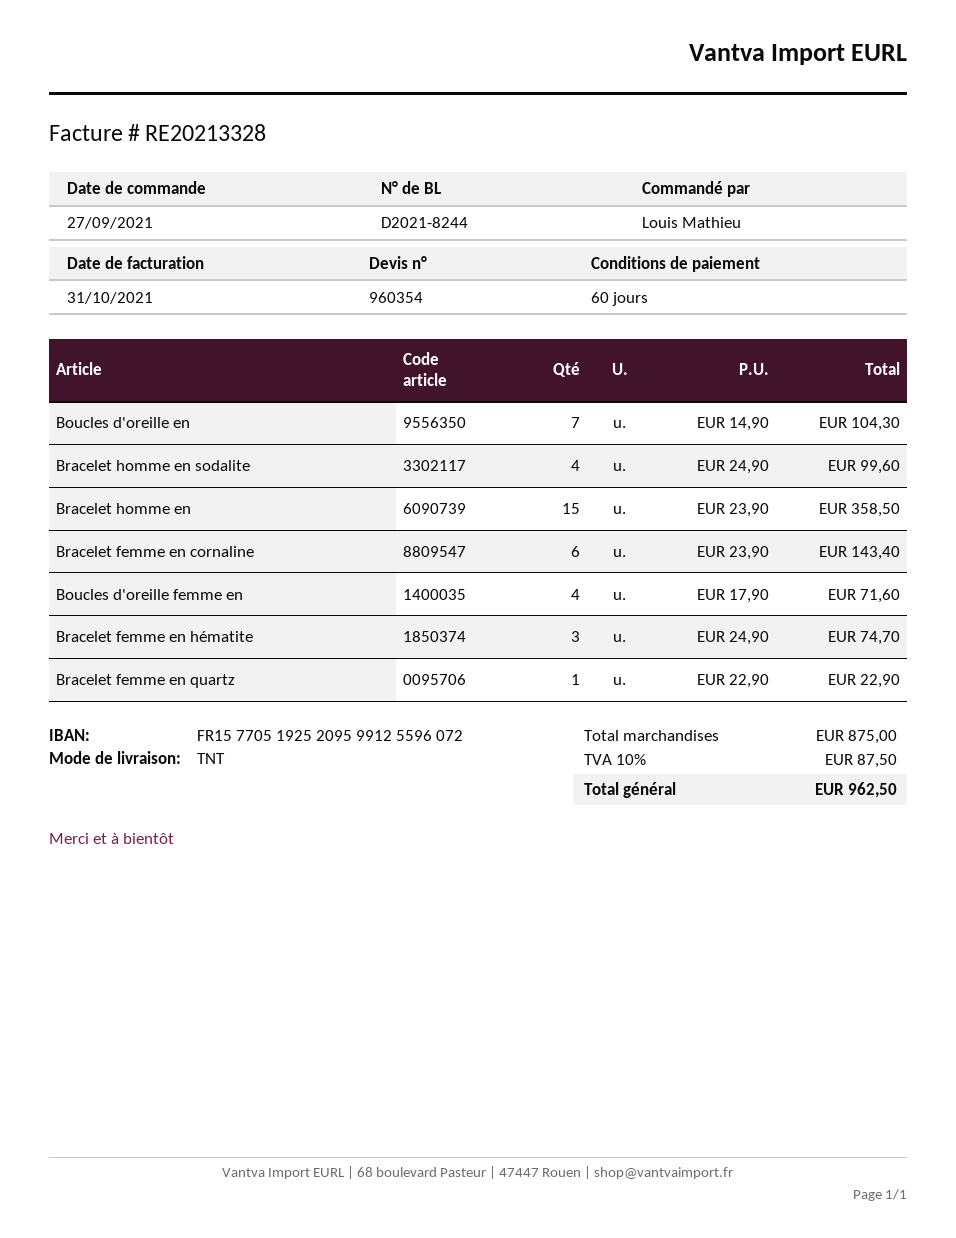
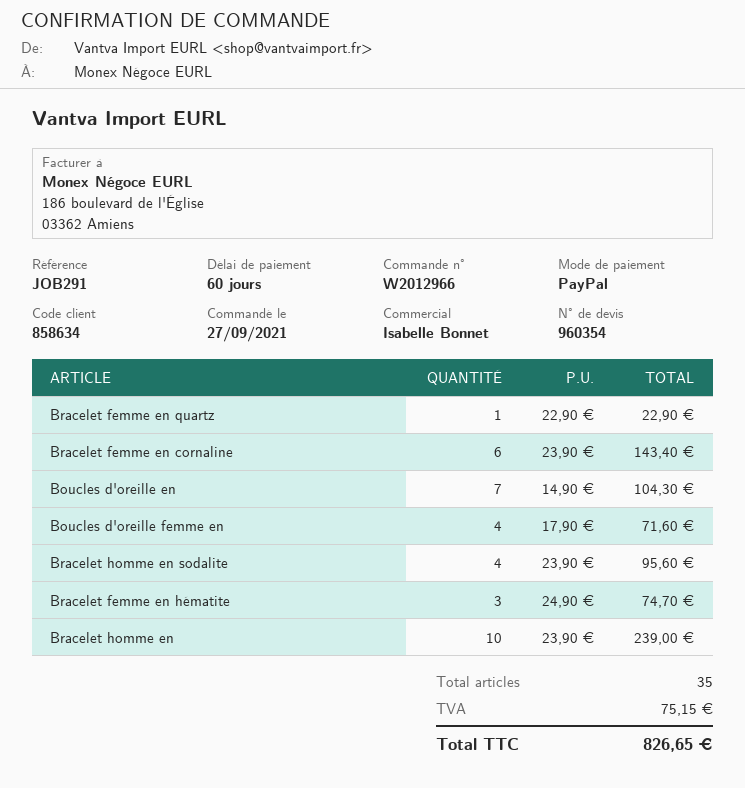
Bracelet homme en sodalite: 4 x 24.90 = 99.60 -> 4 x 23.90 = 95.60
Bracelet homme en: 15 x 23.90 = 358.50 -> 10 x 23.90 = 239.00
tax: 87.50 -> 75.15
total: 962.50 -> 826.65

